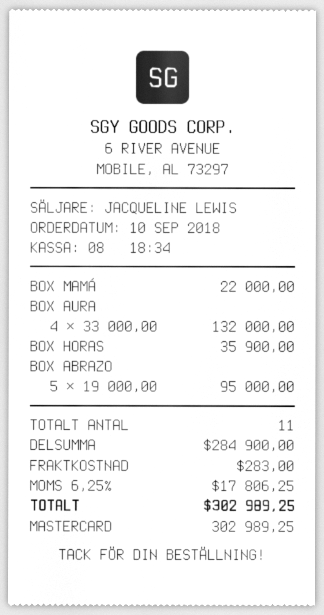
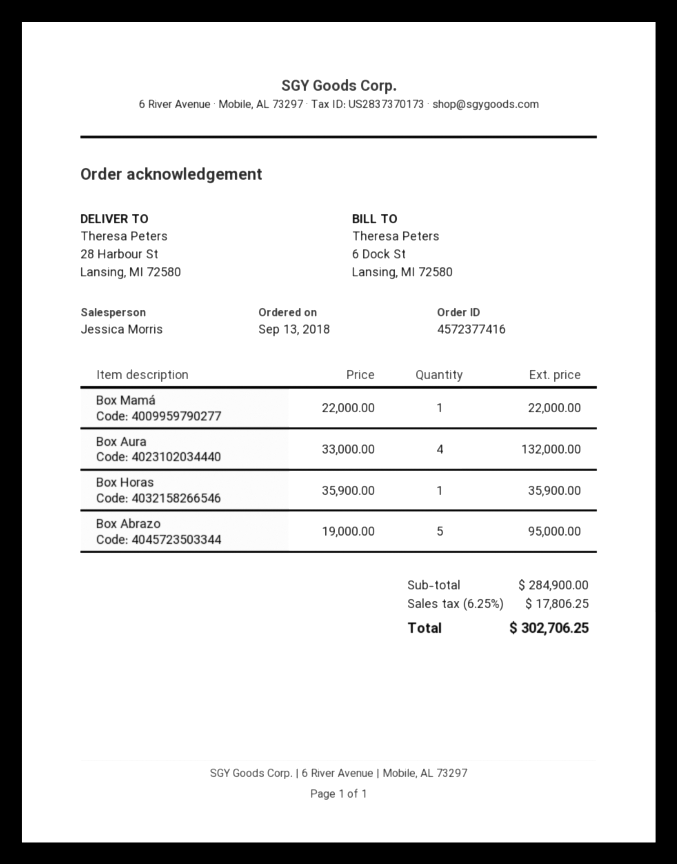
order date: 2018-09-10 -> 2018-09-13
sales rep: JACQUELINE LEWIS -> Jessica Morris
shipping: 283.00 -> none
total: 302989.25 -> 302706.25

